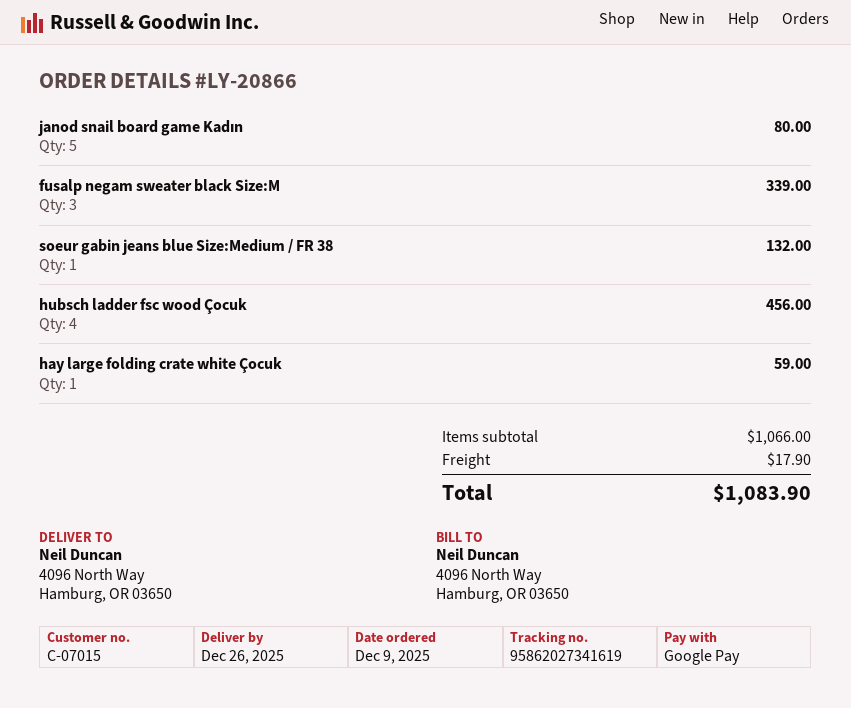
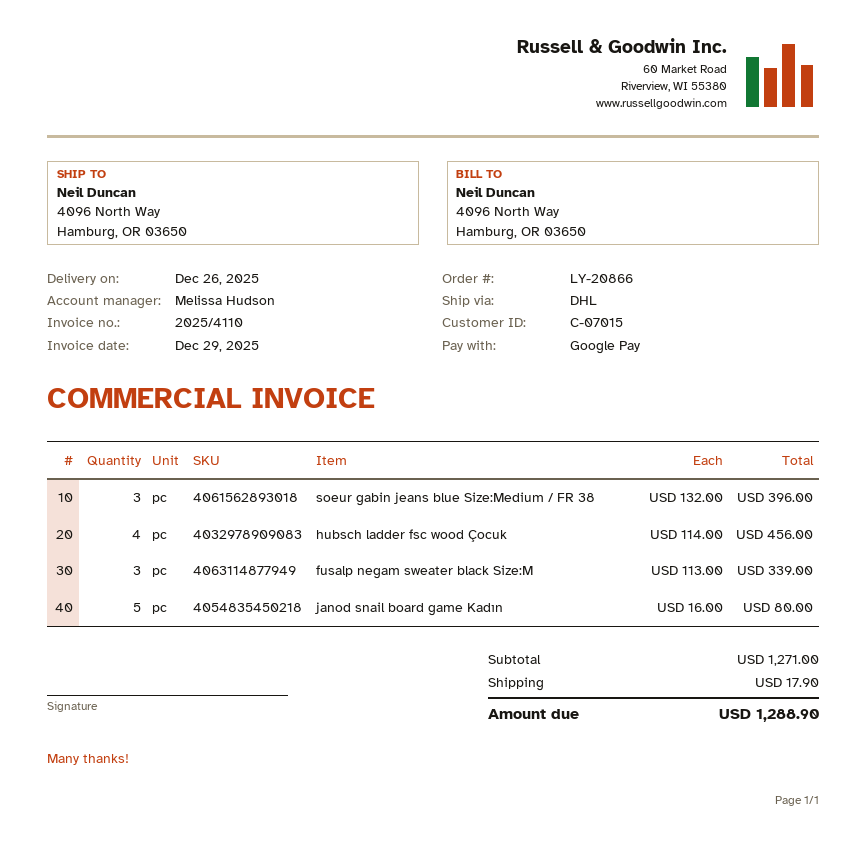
soeur gabin jeans blue Size:Medium / FR 38: 1 for 132.00 -> 3 for 396.00
hay large folding crate white Çocuk: 1 for 59.00 -> none
subtotal: 1066.00 -> 1271.00
total: 1083.90 -> 1288.90

